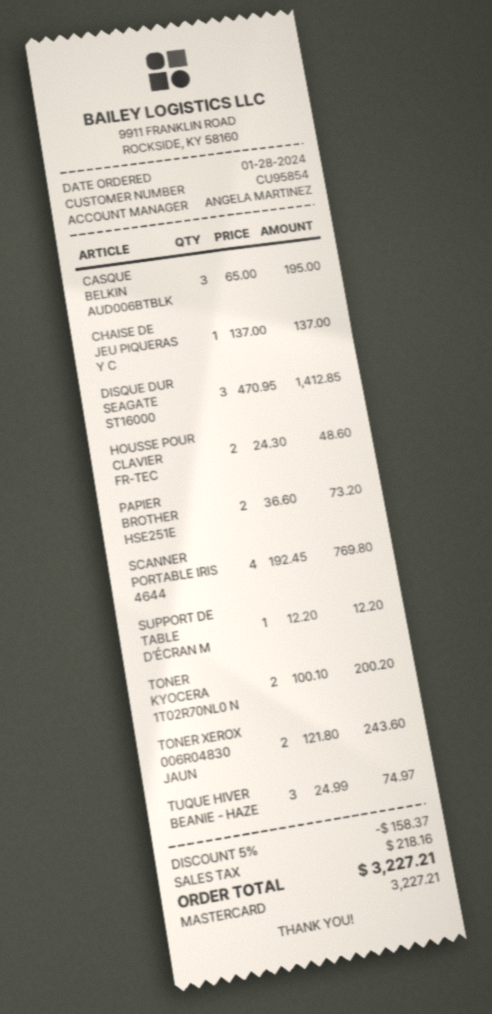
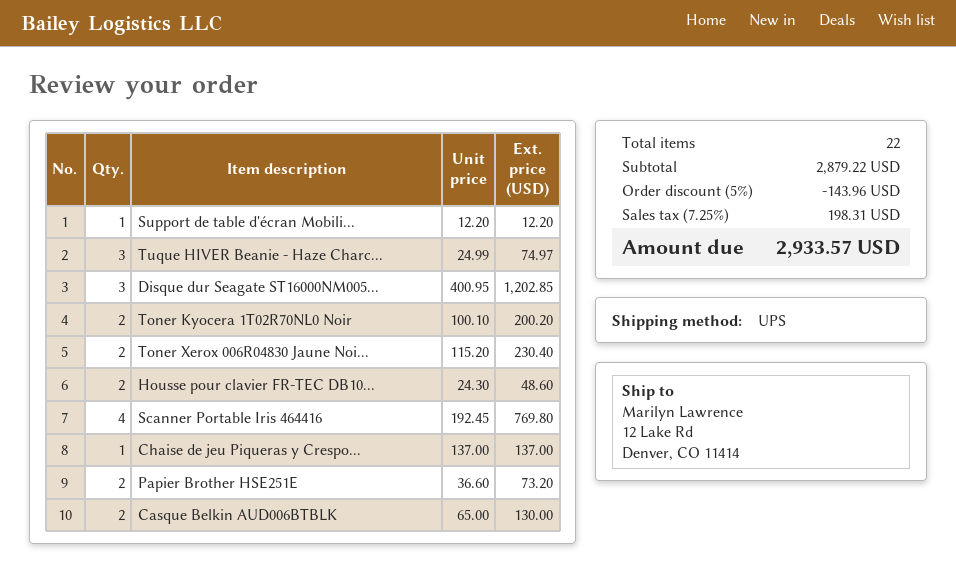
CASQUE BELKIN AUD006BTBLK: 3 x 65.00 = 195.00 -> 2 x 65.00 = 130.00
DISQUE DUR SEAGATE ST16000: 3 x 470.95 = 1412.85 -> 3 x 400.95 = 1202.85
TONER XEROX 006R04830 JAUN: 2 x 121.80 = 243.60 -> 2 x 115.20 = 230.40
discount: 5% = 158.37 -> 5% = 143.96
tax: 218.16 -> 198.31
total: 3227.21 -> 2933.57

